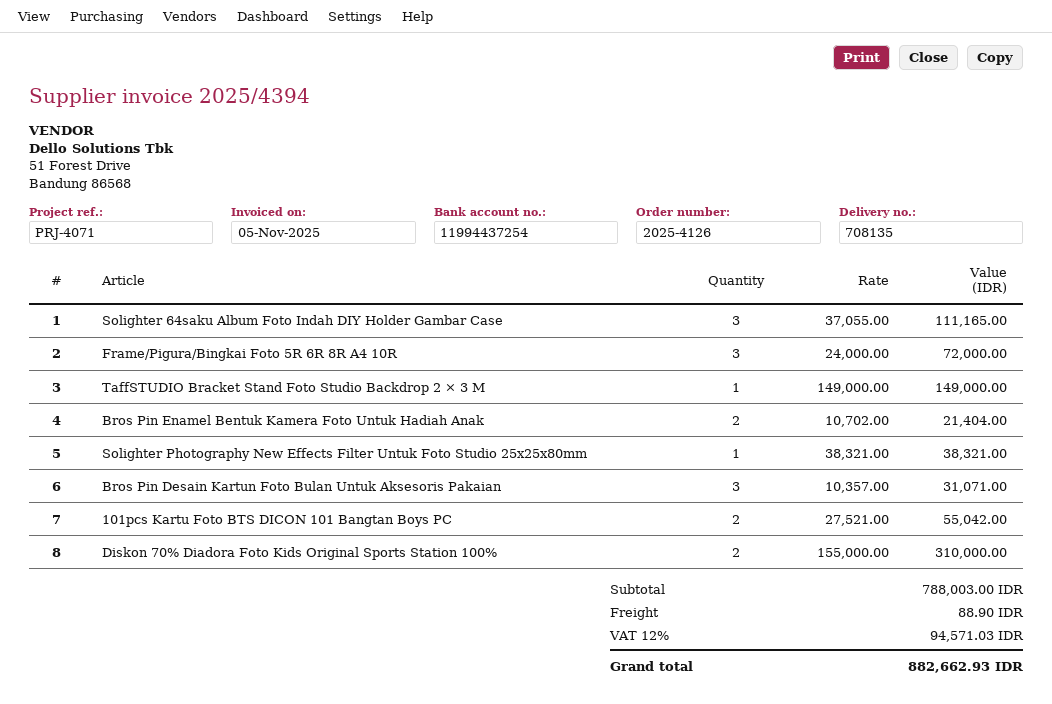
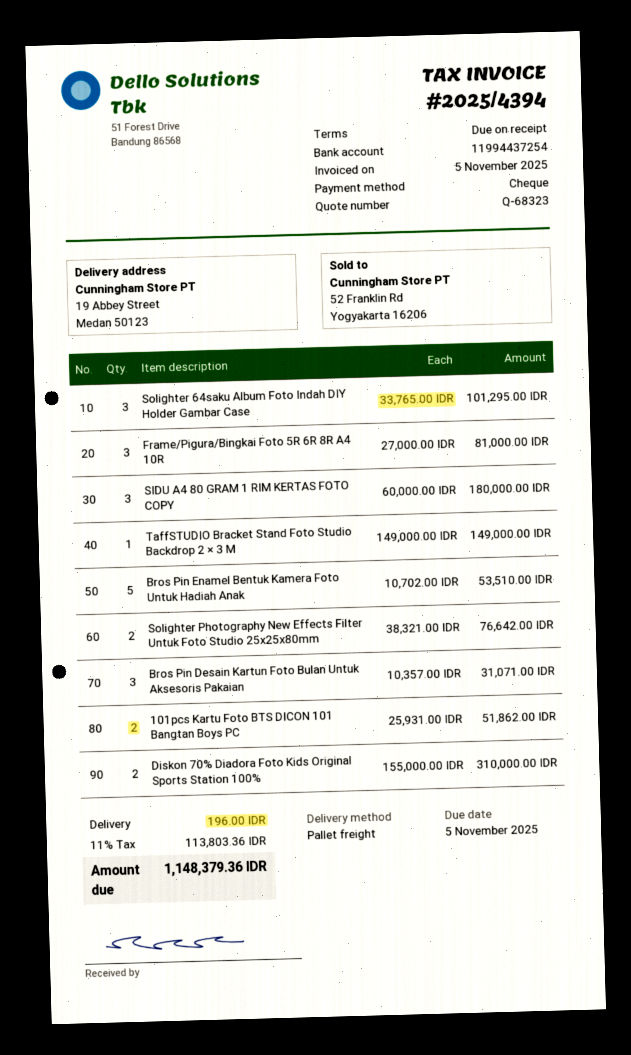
Solighter 64saku Album Foto Indah DIY Holder Gambar Case: 3 x 37055.00 = 111165.00 -> 3 x 33765.00 = 101295.00
Frame/Pigura/Bingkai Foto 5R 6R 8R A4 10R: 3 x 24000.00 = 72000.00 -> 3 x 27000.00 = 81000.00
Bros Pin Enamel Bentuk Kamera Foto Untuk Hadiah Anak: 2 x 10702.00 = 21404.00 -> 5 x 10702.00 = 53510.00
Solighter Photography New Effects Filter Untuk Foto Studio 25x25x80mm: 1 x 38321.00 = 38321.00 -> 2 x 38321.00 = 76642.00
101pcs Kartu Foto BTS DICON 101 Bangtan Boys PC: 2 x 27521.00 = 55042.00 -> 2 x 25931.00 = 51862.00
SIDU A4 80 GRAM 1 RIM KERTAS FOTO COPY: none -> 3 x 60000.00 = 180000.00
shipping: 88.90 -> 196.00
tax: 12% = 94571.03 -> 11% = 113803.36
total: 882662.93 -> 1148379.36

